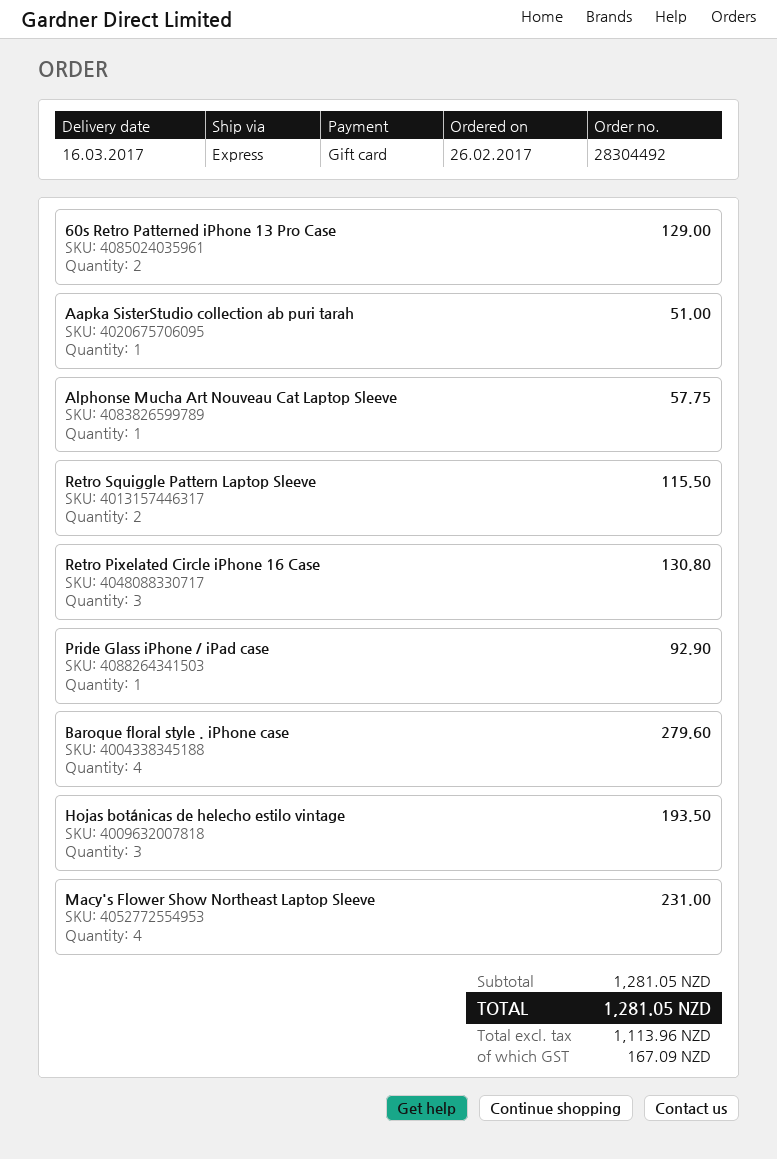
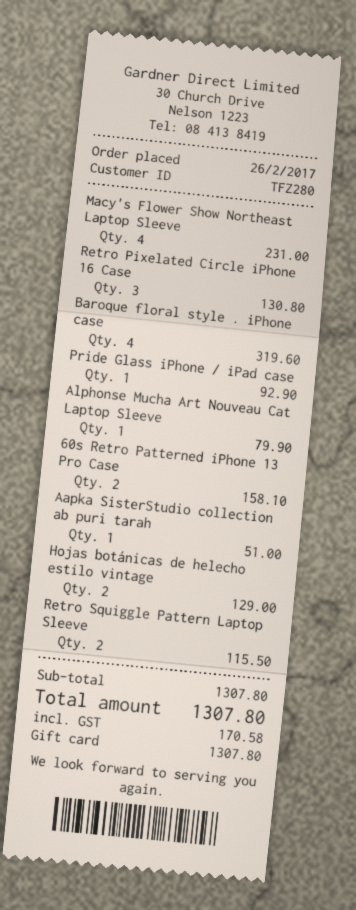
60s Retro Patterned iPhone 13 Pro Case: 2 for 129.00 -> 2 for 158.10
Alphonse Mucha Art Nouveau Cat Laptop Sleeve: 1 for 57.75 -> 1 for 79.90
Baroque floral style . iPhone case: 4 for 279.60 -> 4 for 319.60
Hojas botánicas de helecho estilo vintage: 3 for 193.50 -> 2 for 129.00
subtotal: 1281.05 -> 1307.80
tax: 167.09 -> 170.58
total: 1281.05 -> 1307.80

